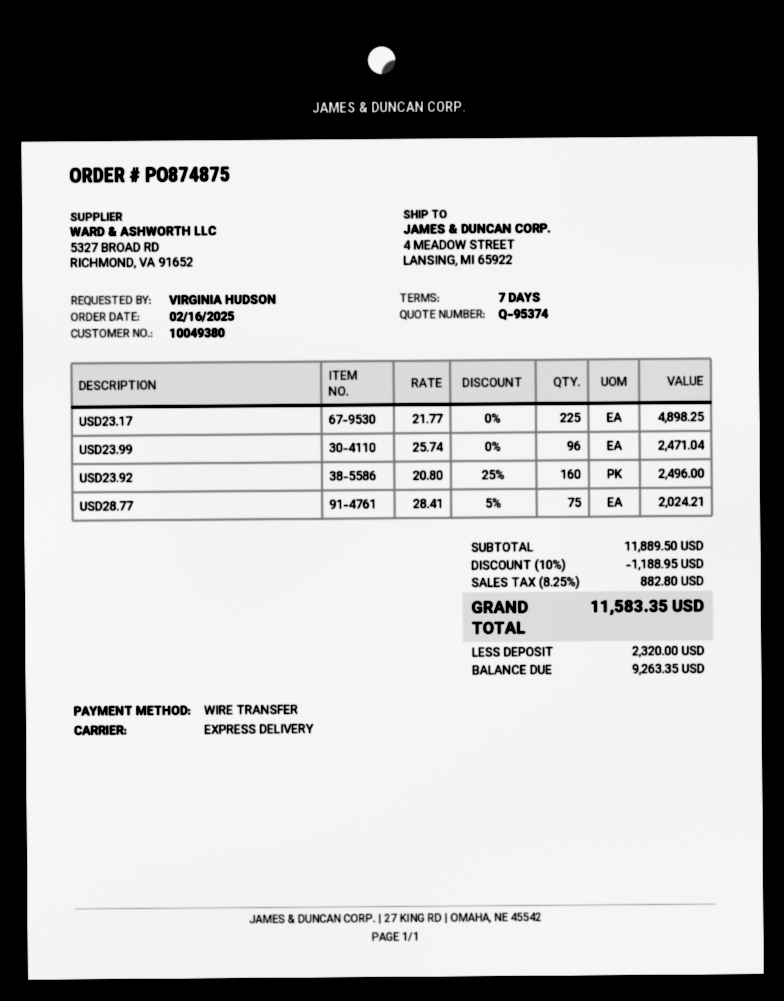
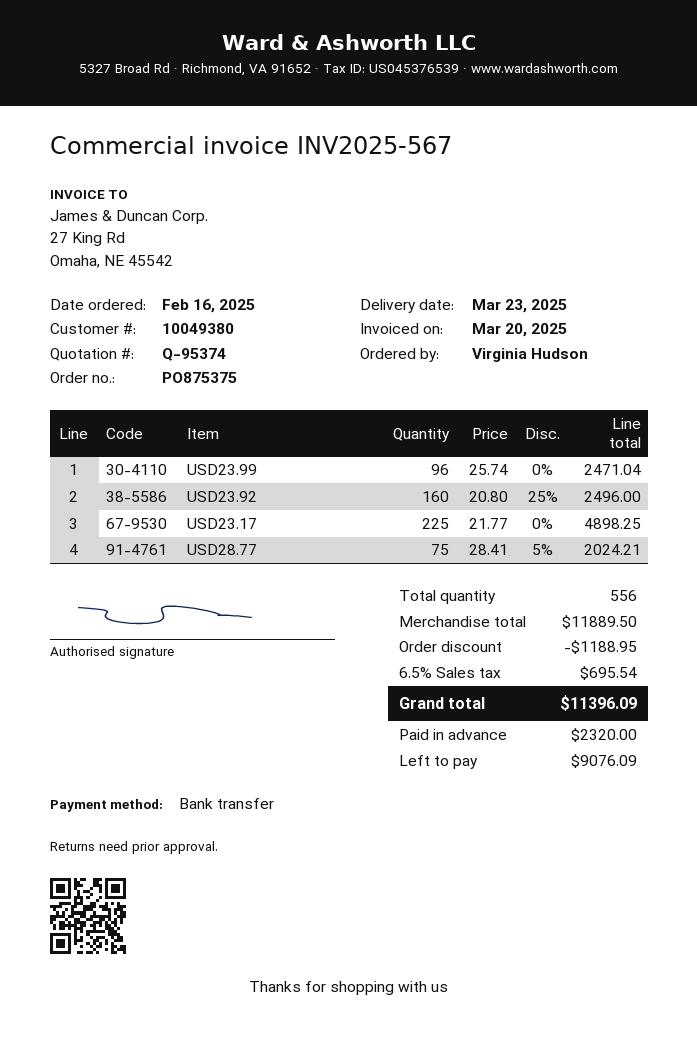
order number: PO874875 -> PO875375
tax: 8.25% = 882.80 -> 6.5% = 695.54
total: 11583.35 -> 11396.09
balance: 9263.35 -> 9076.09

